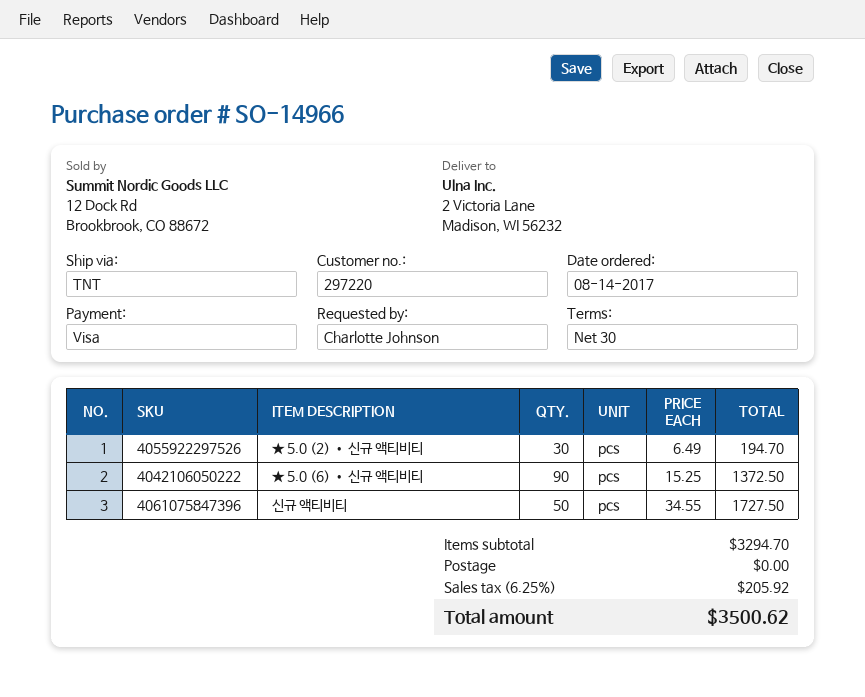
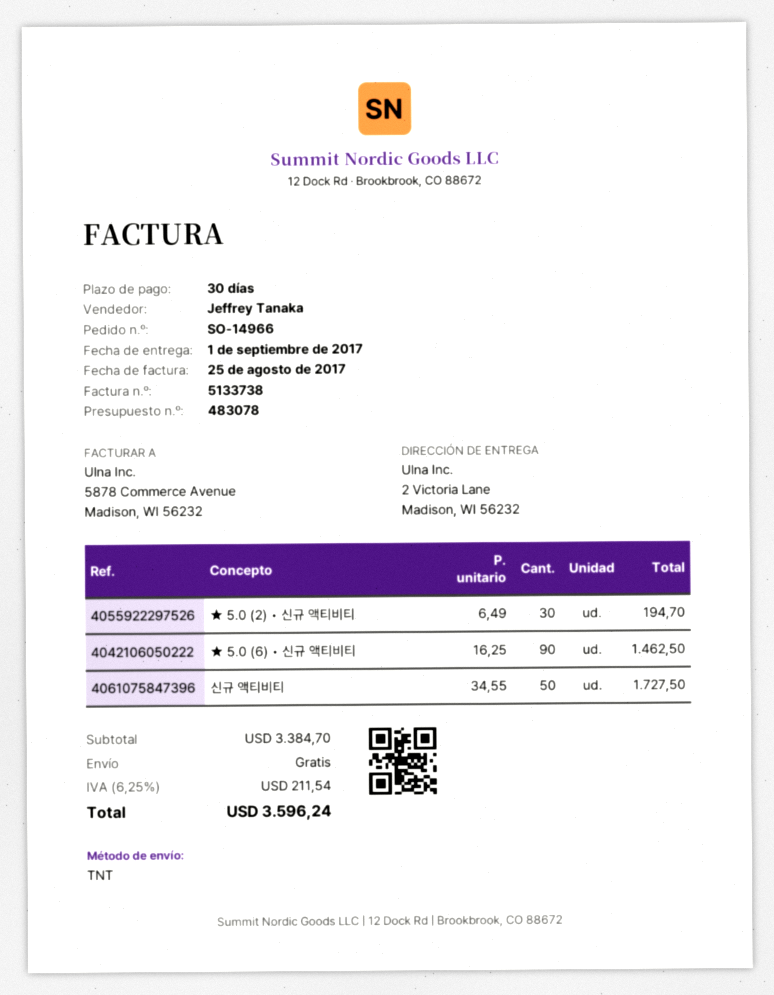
★ 5.0 (6) • 신규 액티비티: 90 x 15.25 = 1372.50 -> 90 x 16.25 = 1462.50
subtotal: 3294.70 -> 3384.70
tax: 6.25% = 205.92 -> 6.25% = 211.54
total: 3500.62 -> 3596.24

